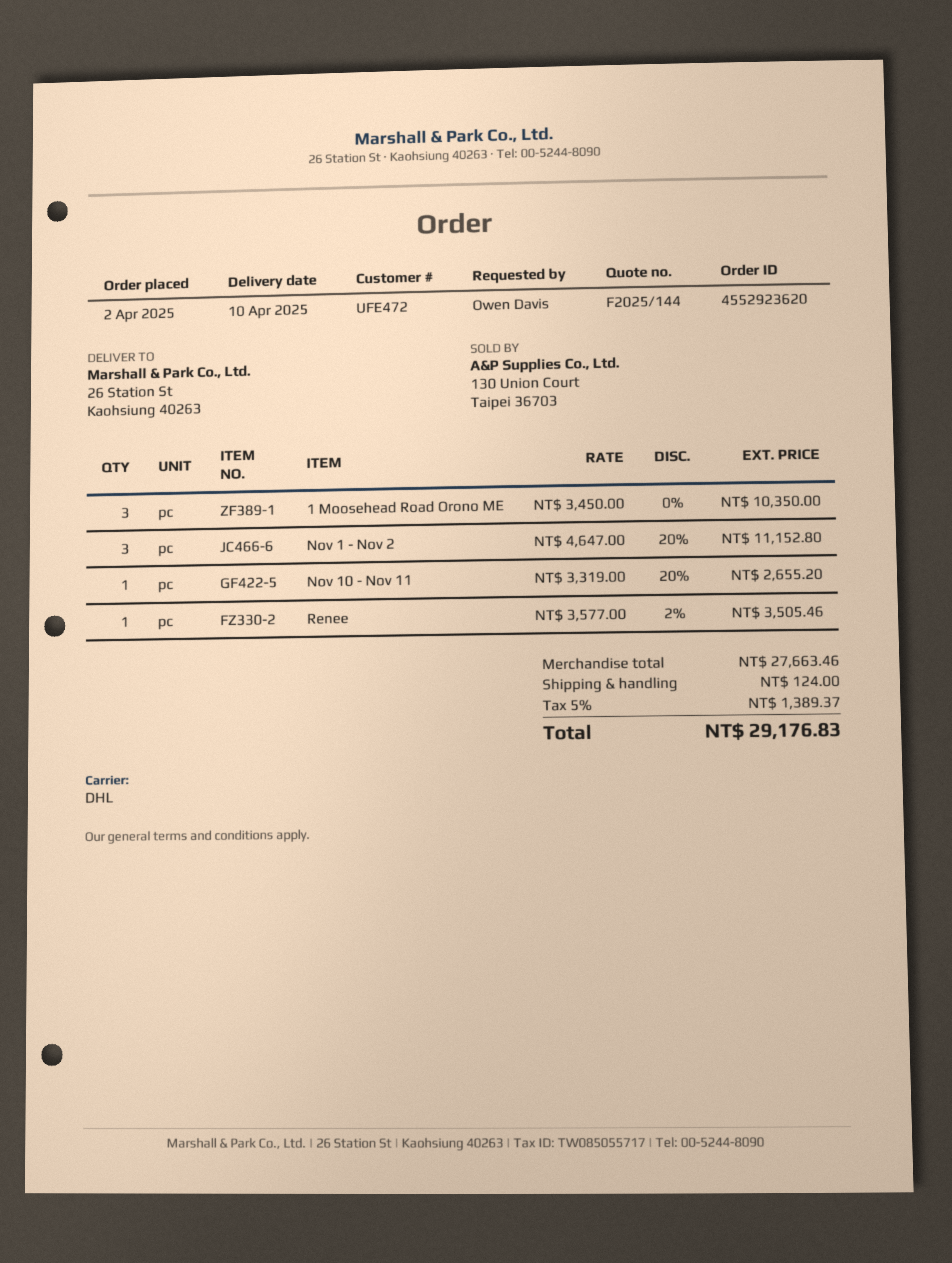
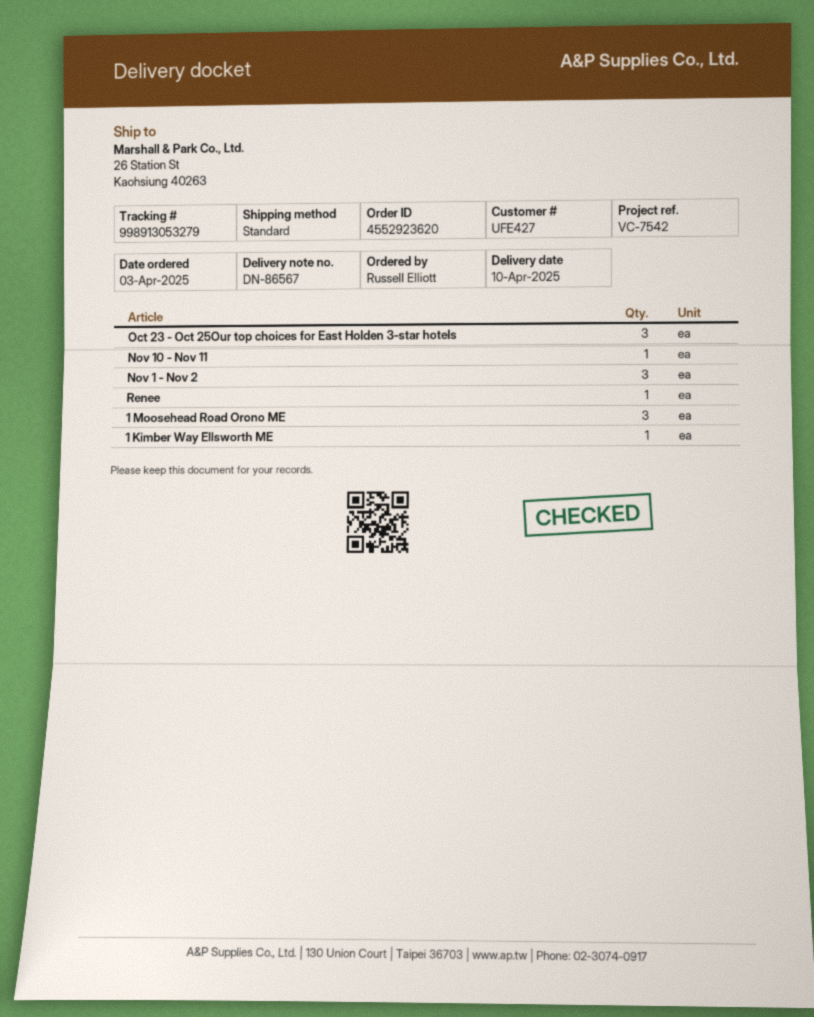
order date: 2025-04-02 -> 2025-04-03
customer number: UFE472 -> UFE427
ordered by: Owen Davis -> Russell Elliott
shipping method: DHL -> standard
Oct 23 - Oct 25Our top choices for East Holden 3-star hotels: none -> 3
1 Kimber Way Ellsworth ME: none -> 1

